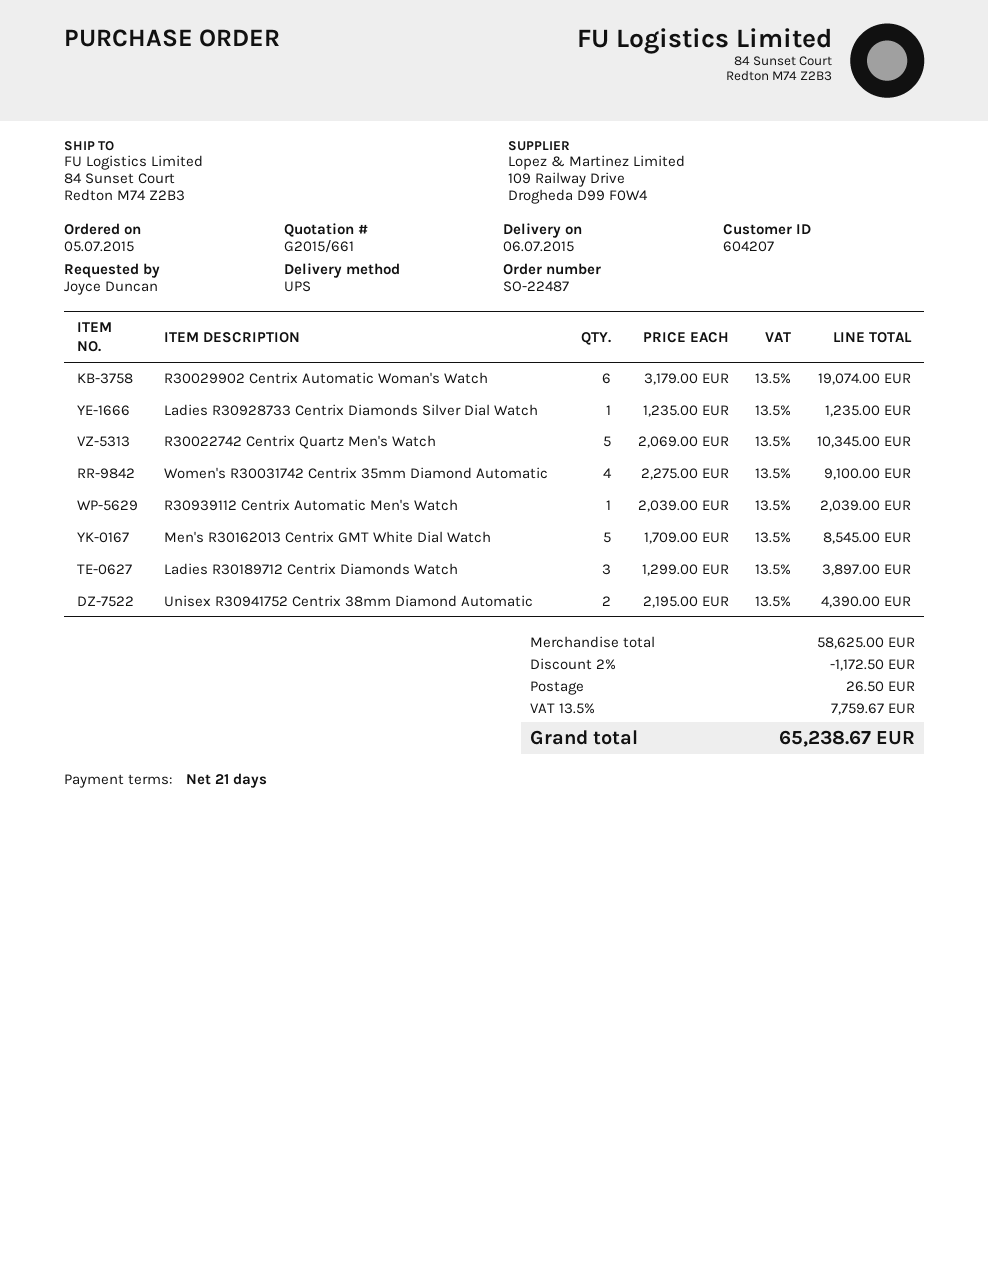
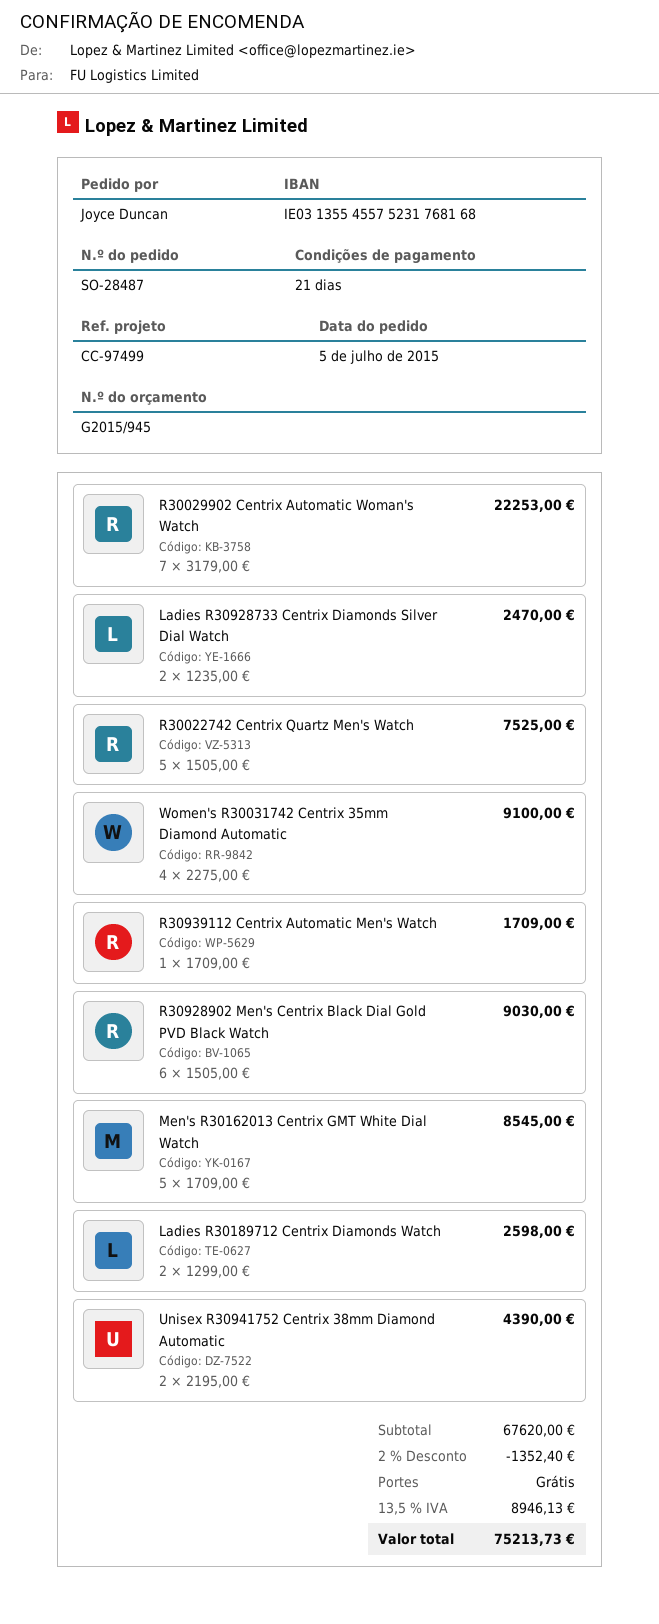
quote number: G2015/661 -> G2015/945
order number: SO-22487 -> SO-28487
R30029902 Centrix Automatic Woman's Watch: 6 x 3179.00 = 19074.00 -> 7 x 3179.00 = 22253.00
Ladies R30928733 Centrix Diamonds Silver Dial Watch: 1 x 1235.00 = 1235.00 -> 2 x 1235.00 = 2470.00
R30022742 Centrix Quartz Men's Watch: 5 x 2069.00 = 10345.00 -> 5 x 1505.00 = 7525.00
R30939112 Centrix Automatic Men's Watch: 1 x 2039.00 = 2039.00 -> 1 x 1709.00 = 1709.00
Ladies R30189712 Centrix Diamonds Watch: 3 x 1299.00 = 3897.00 -> 2 x 1299.00 = 2598.00
R30928902 Men's Centrix Black Dial Gold PVD Black Watch: none -> 6 x 1505.00 = 9030.00
subtotal: 58625.00 -> 67620.00
discount: 2% = 1172.50 -> 2% = 1352.40
shipping: 26.50 -> 0.00
tax: 13.5% = 7759.67 -> 13.5% = 8946.13
total: 65238.67 -> 75213.73

